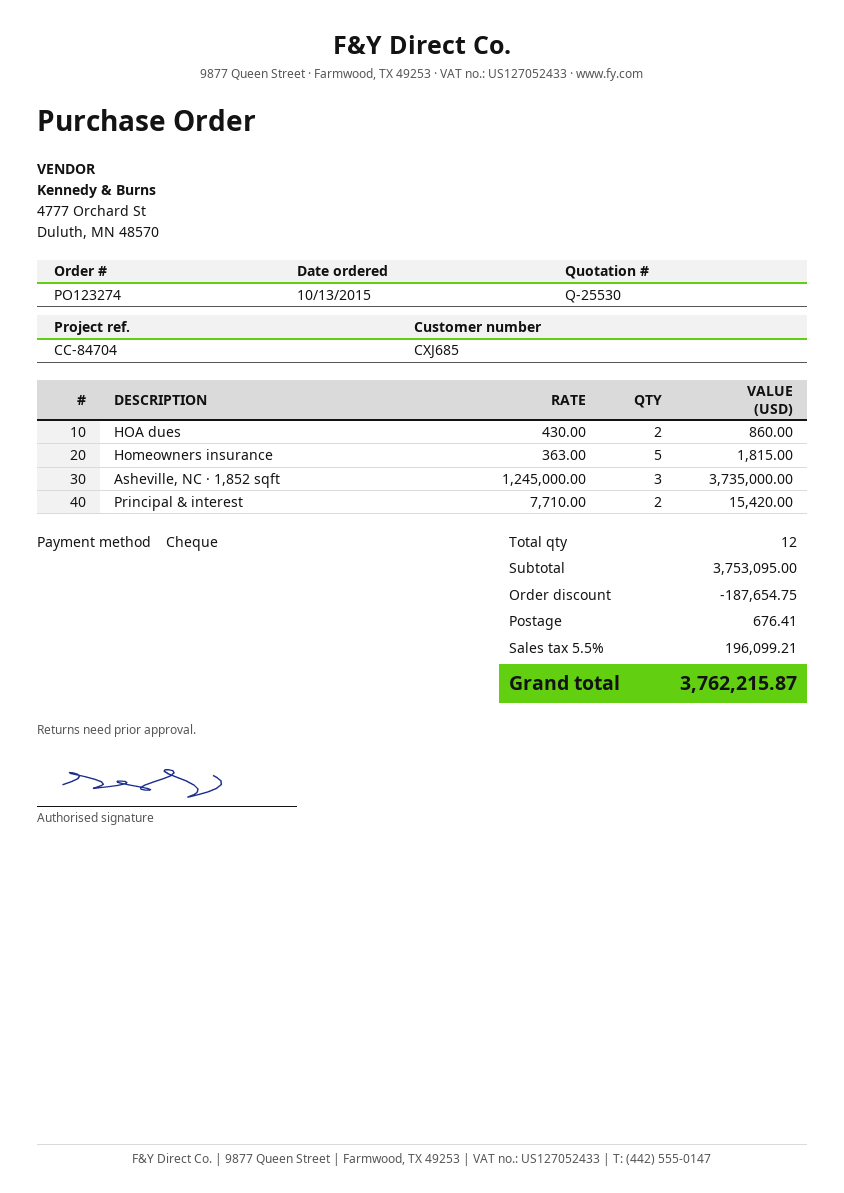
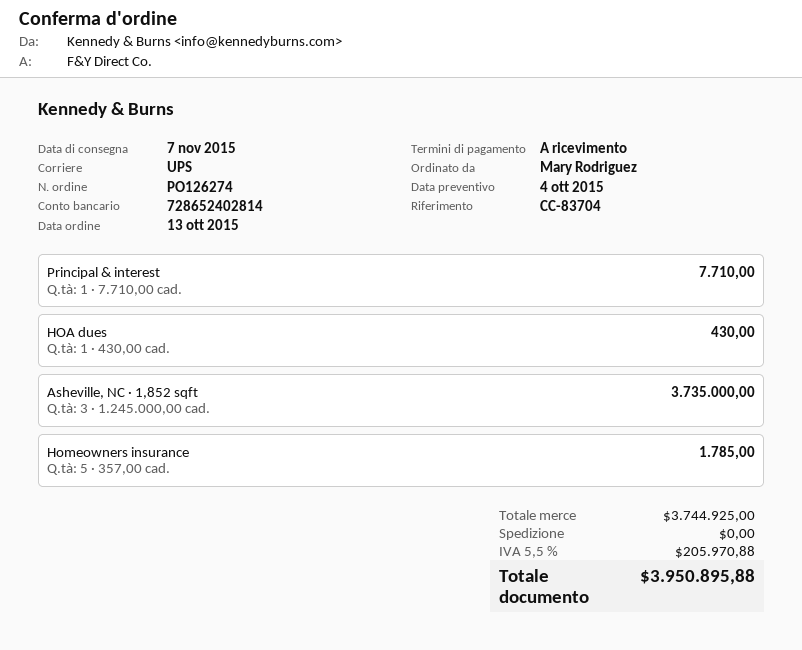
order number: PO123274 -> PO126274
reference: CC-84704 -> CC-83704
HOA dues: 2 x 430.00 = 860.00 -> 1 x 430.00 = 430.00
Homeowners insurance: 5 x 363.00 = 1815.00 -> 5 x 357.00 = 1785.00
Principal & interest: 2 x 7710.00 = 15420.00 -> 1 x 7710.00 = 7710.00
subtotal: 3753095.00 -> 3744925.00
discount: 187654.75 -> none
shipping: 676.41 -> 0.00
tax: 5.5% = 196099.21 -> 5.5% = 205970.88
total: 3762215.87 -> 3950895.88

